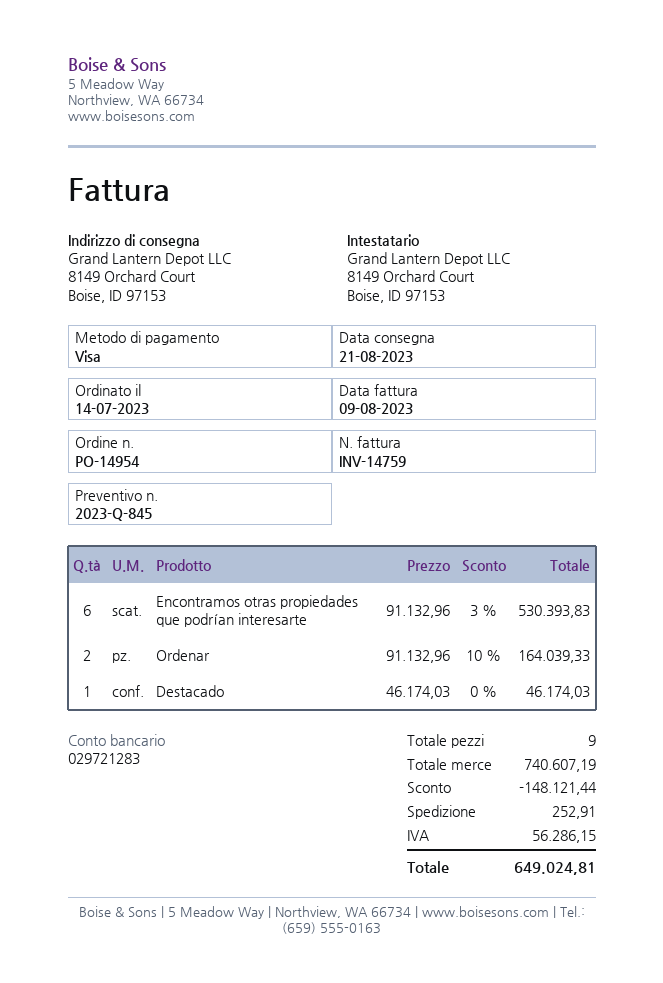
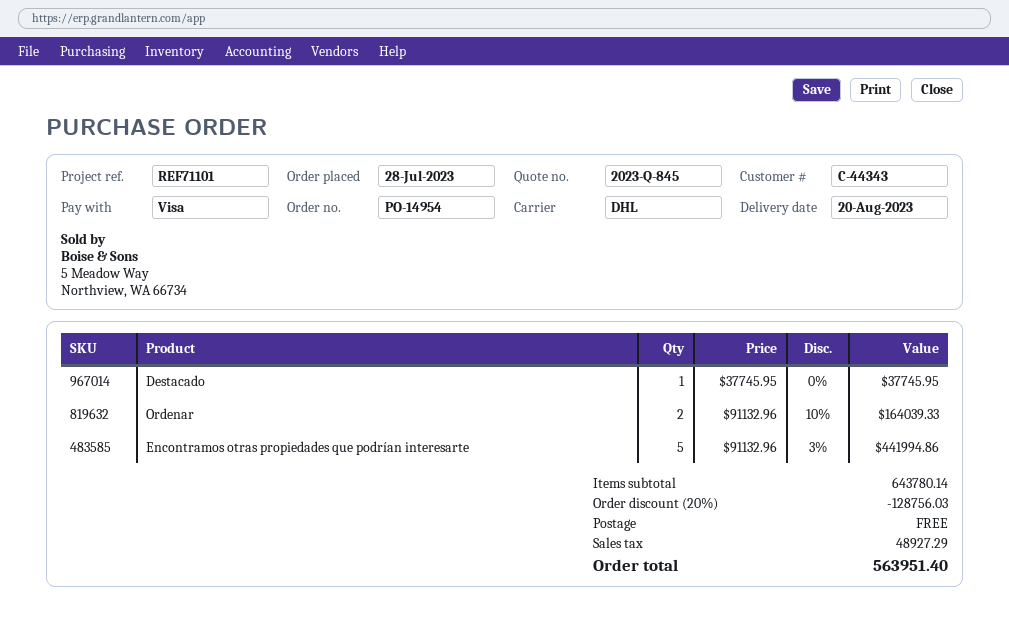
order date: 2023-07-14 -> 2023-07-28
delivery date: 2023-08-21 -> 2023-08-20
Encontramos otras propiedades que podrían interesarte: 6 x 91132.96 - 3% = 530393.83 -> 5 x 91132.96 - 3% = 441994.86
Destacado: 1 x 46174.03 = 46174.03 -> 1 x 37745.95 = 37745.95
subtotal: 740607.19 -> 643780.14
discount: 148121.44 -> 128756.03
shipping: 252.91 -> 0.00
tax: 56286.15 -> 48927.29
total: 649024.81 -> 563951.40

